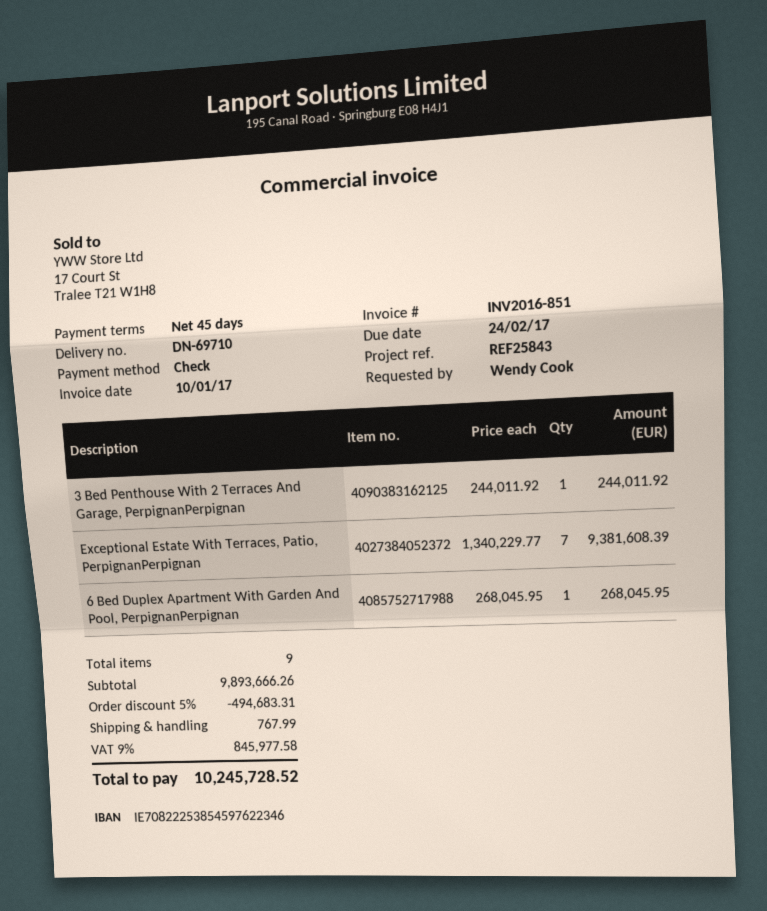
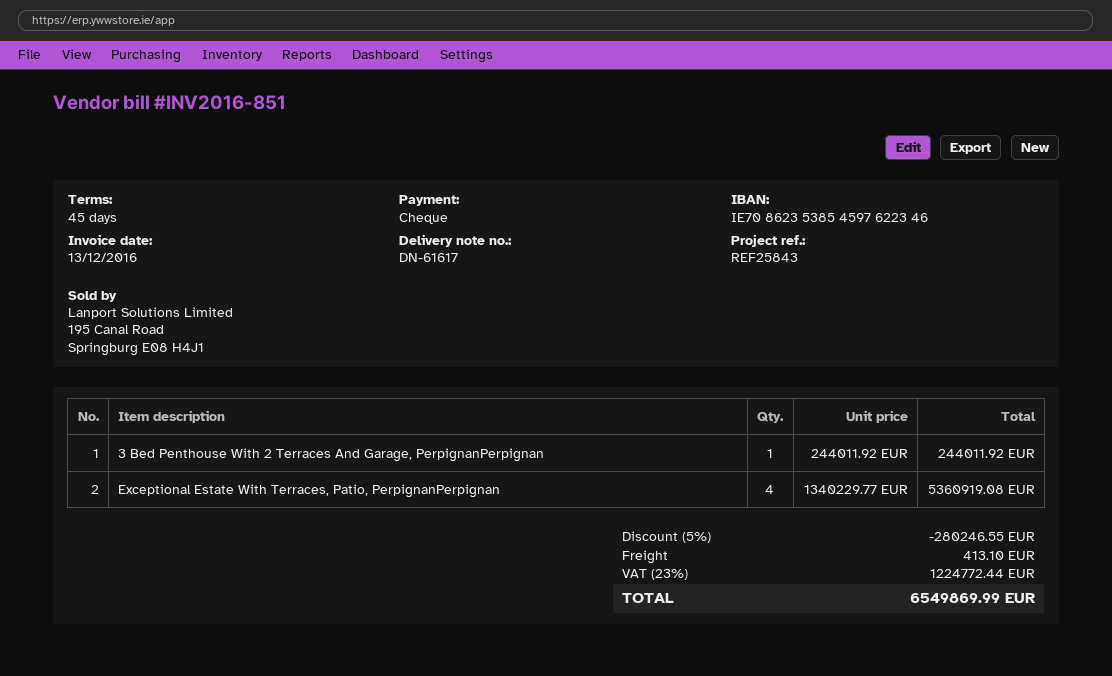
delivery note number: DN-69710 -> DN-61617
invoice date: 2017-01-10 -> 2016-12-13
bank account: IE70822253854597622346 -> IE70862353854597622346
Exceptional Estate With Terraces, Patio, PerpignanPerpignan: 7 x 1340229.77 = 9381608.39 -> 4 x 1340229.77 = 5360919.08
6 Bed Duplex Apartment With Garden And Pool, PerpignanPerpignan: 1 x 268045.95 = 268045.95 -> none
discount: 5% = 494683.31 -> 5% = 280246.55
shipping: 767.99 -> 413.10
tax: 9% = 845977.58 -> 23% = 1224772.44
total: 10245728.52 -> 6549869.99

